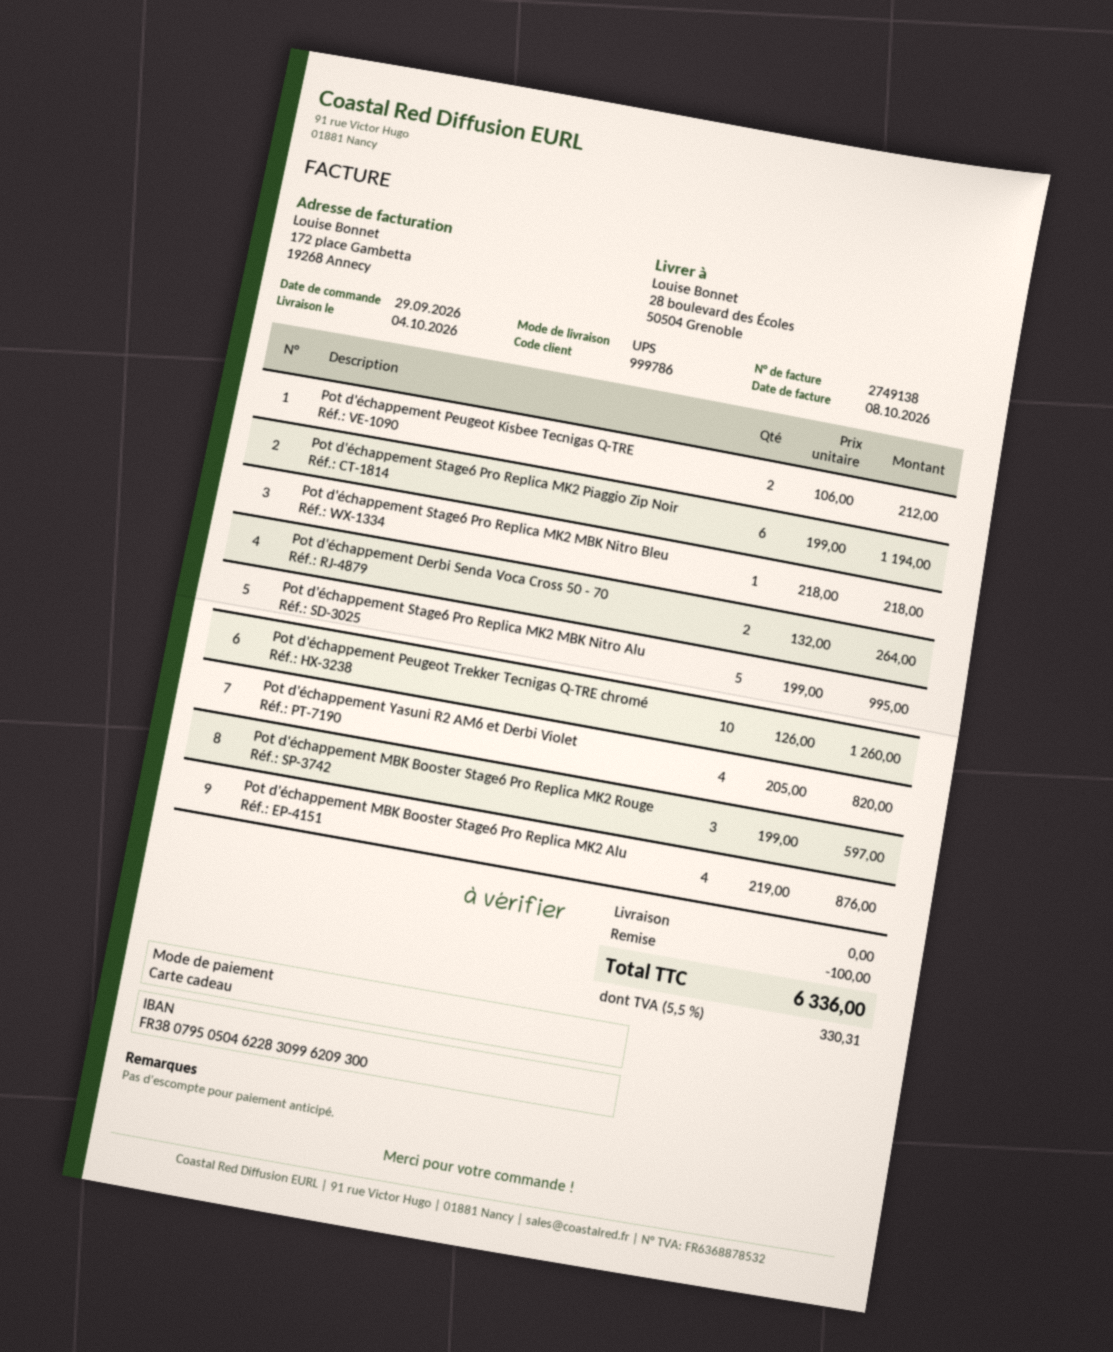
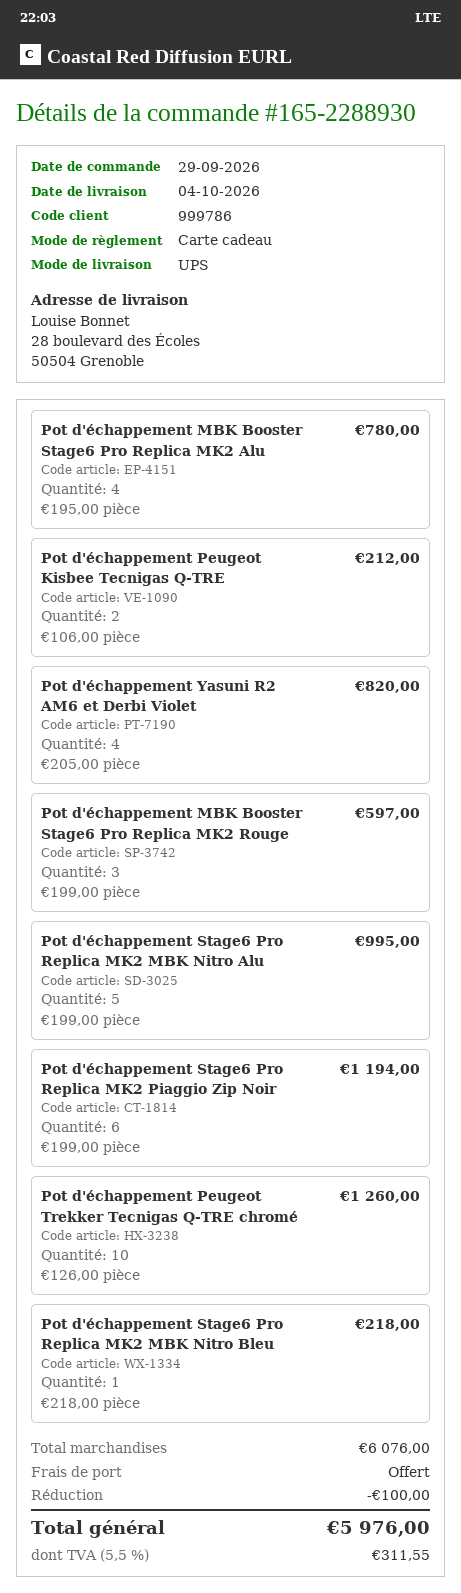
Pot d'échappement Derbi Senda Voca Cross 50 - 70: 2 x 132.00 = 264.00 -> none
Pot d'échappement MBK Booster Stage6 Pro Replica MK2 Alu: 4 x 219.00 = 876.00 -> 4 x 195.00 = 780.00
tax: 5.5% = 330.31 -> 5.5% = 311.55
total: 6336.00 -> 5976.00

